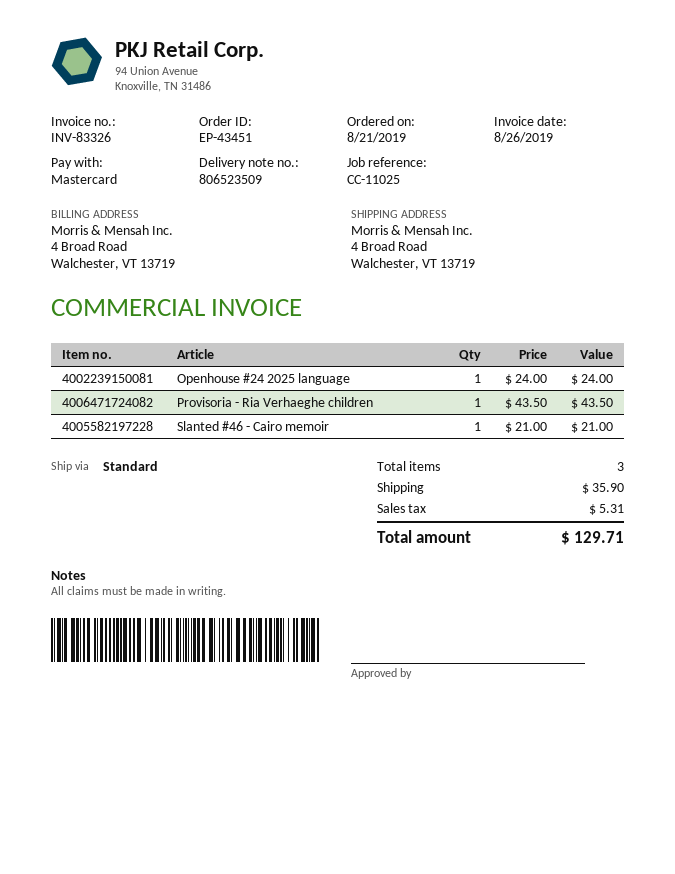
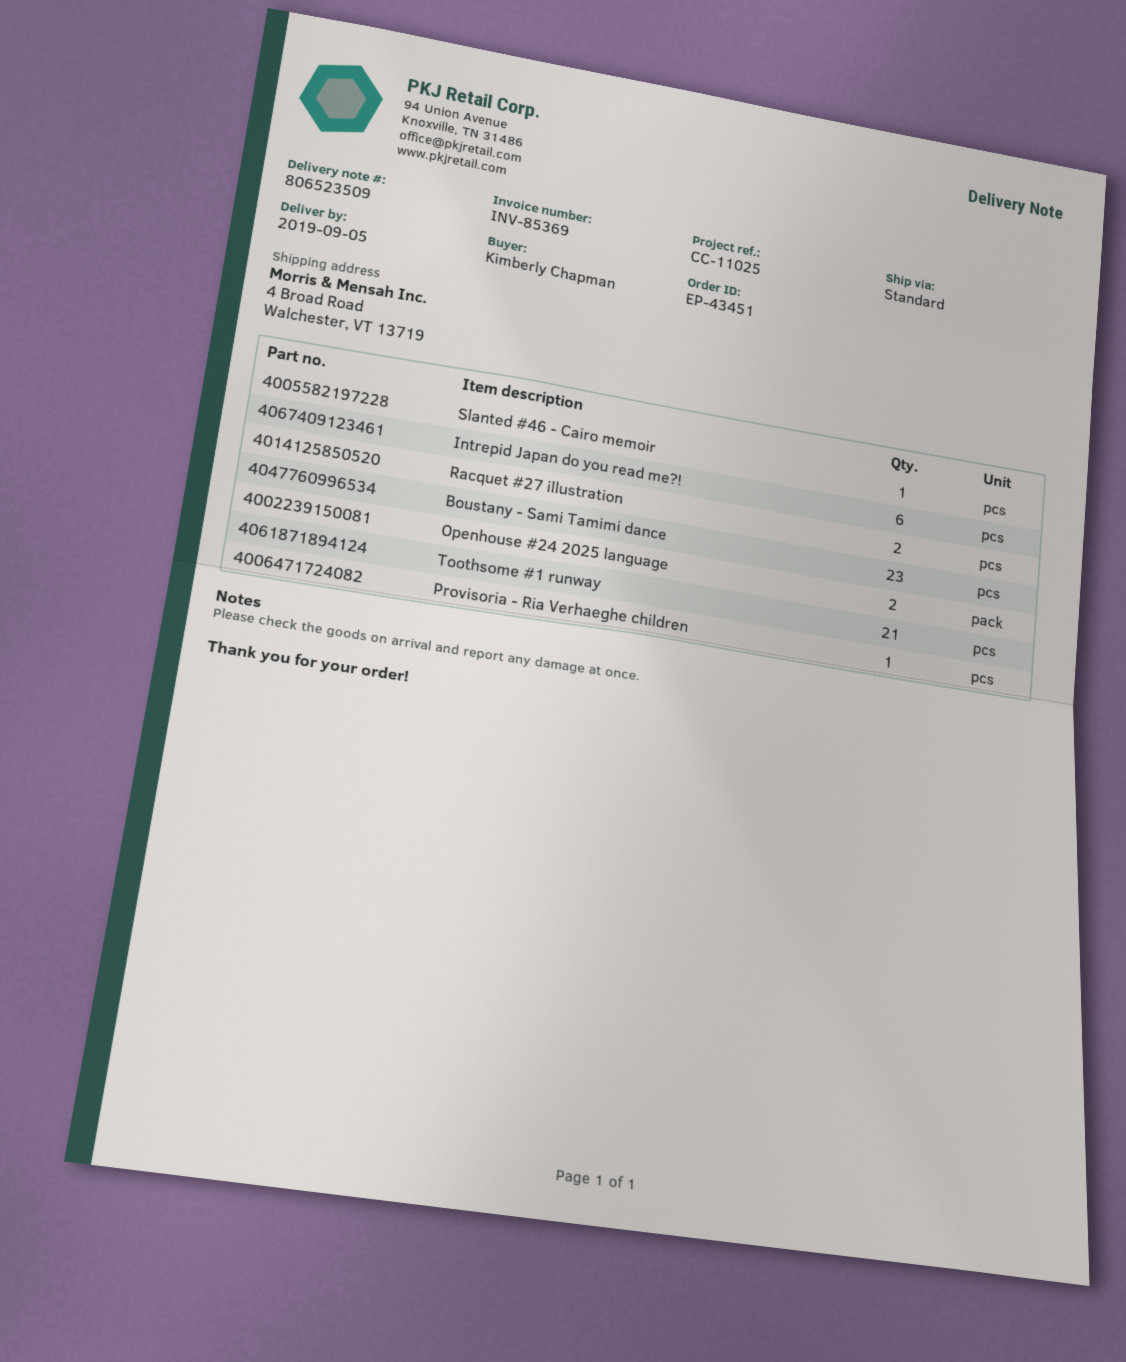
invoice number: INV-83326 -> INV-85369
Openhouse #24 2025 language: 1 -> 2
Intrepid Japan do you read me?!: none -> 6
Racquet #27 illustration: none -> 2
Boustany - Sami Tamimi dance: none -> 23
Toothsome #1 runway: none -> 21

